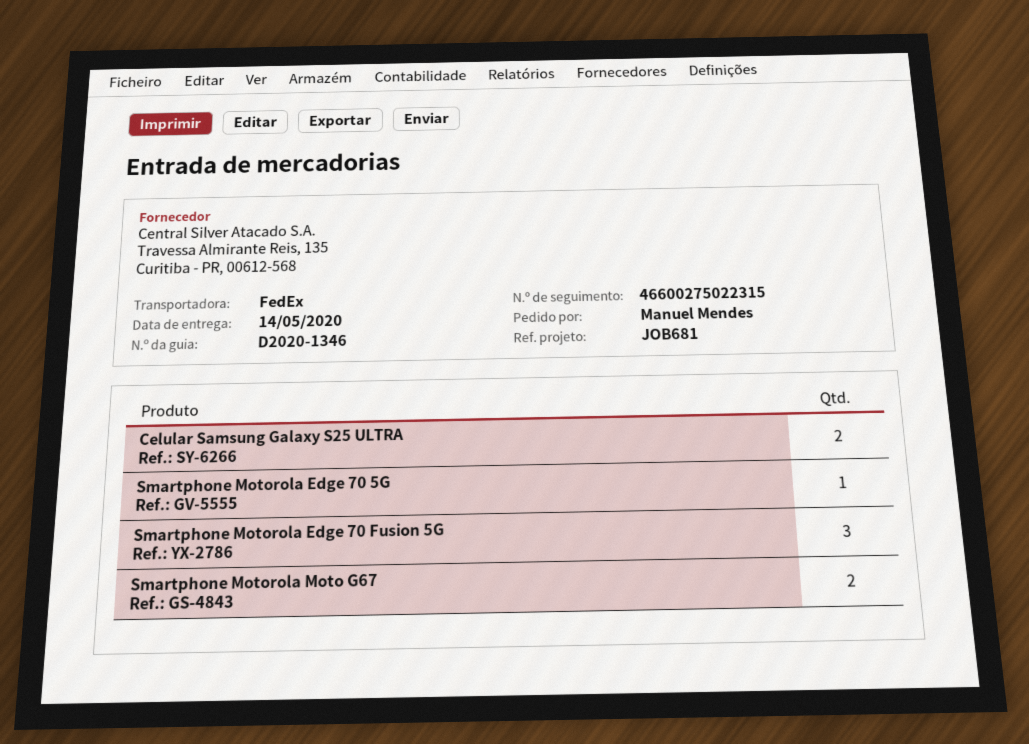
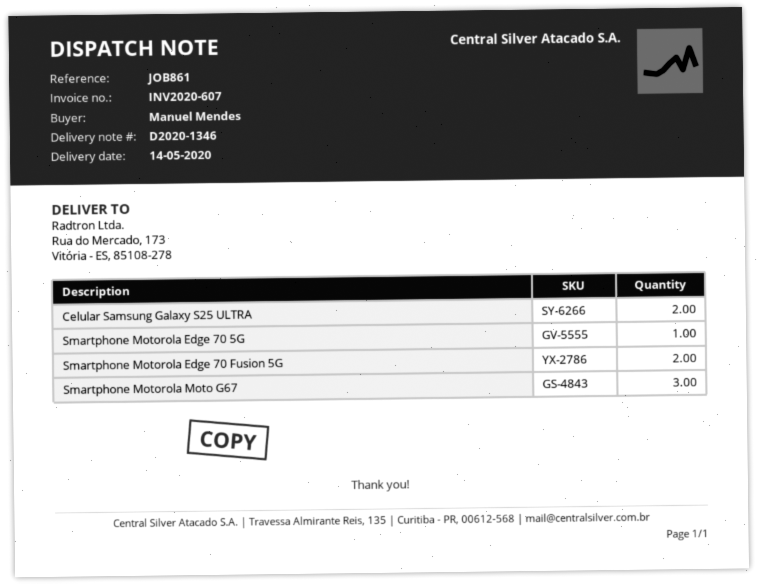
reference: JOB681 -> JOB861
Smartphone Motorola Edge 70 Fusion 5G: 3 -> 2
Smartphone Motorola Moto G67: 2 -> 3

